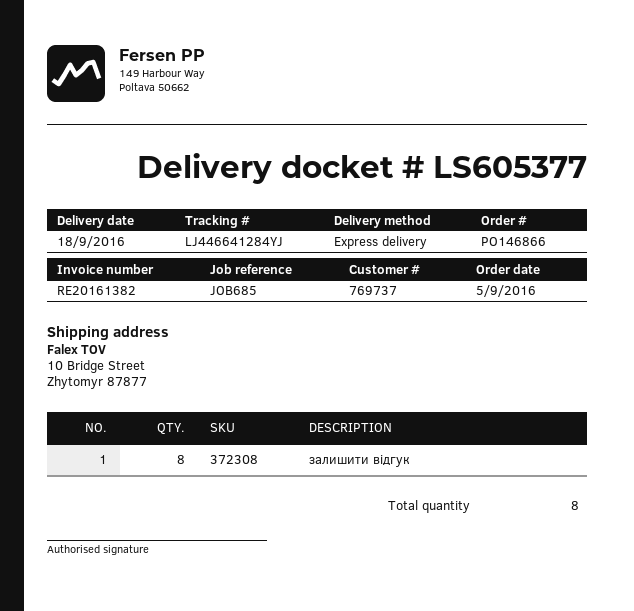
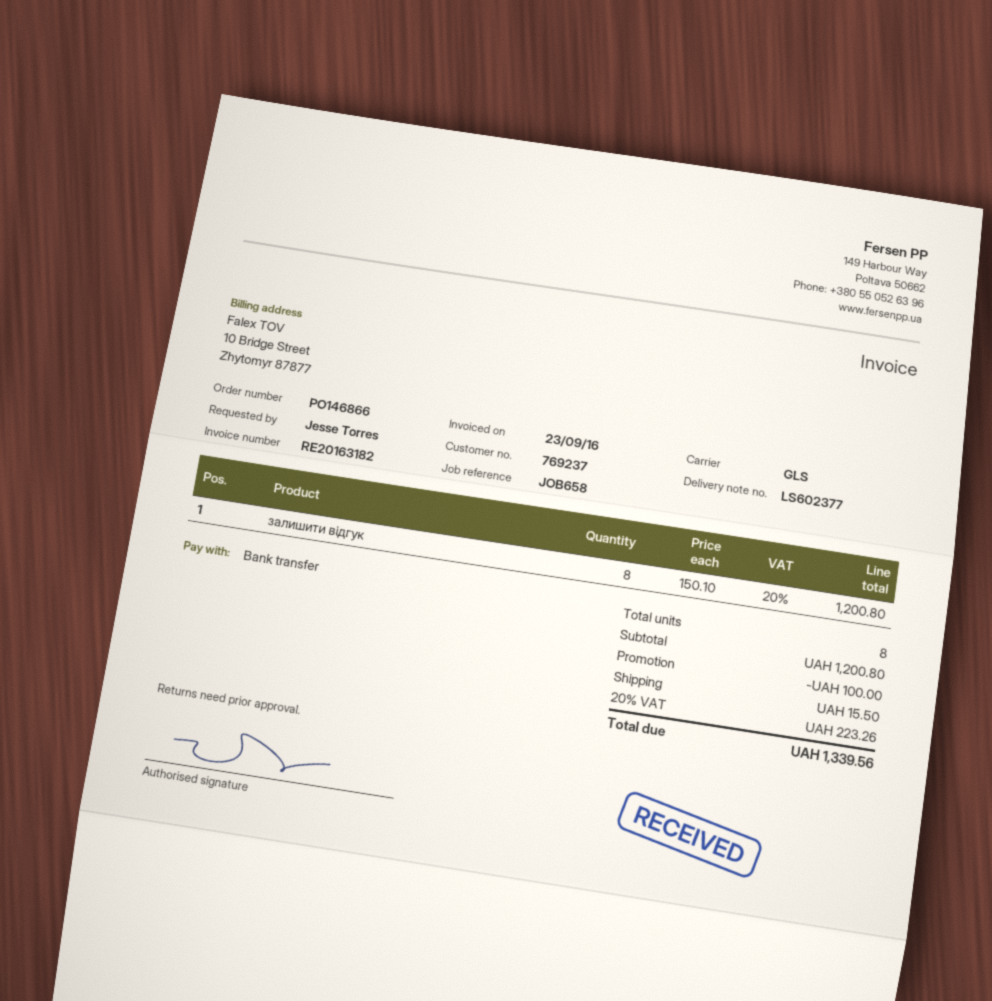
delivery note number: LS605377 -> LS602377
invoice number: RE20161382 -> RE20163182
customer number: 769737 -> 769237
reference: JOB685 -> JOB658
shipping method: express -> GLS

